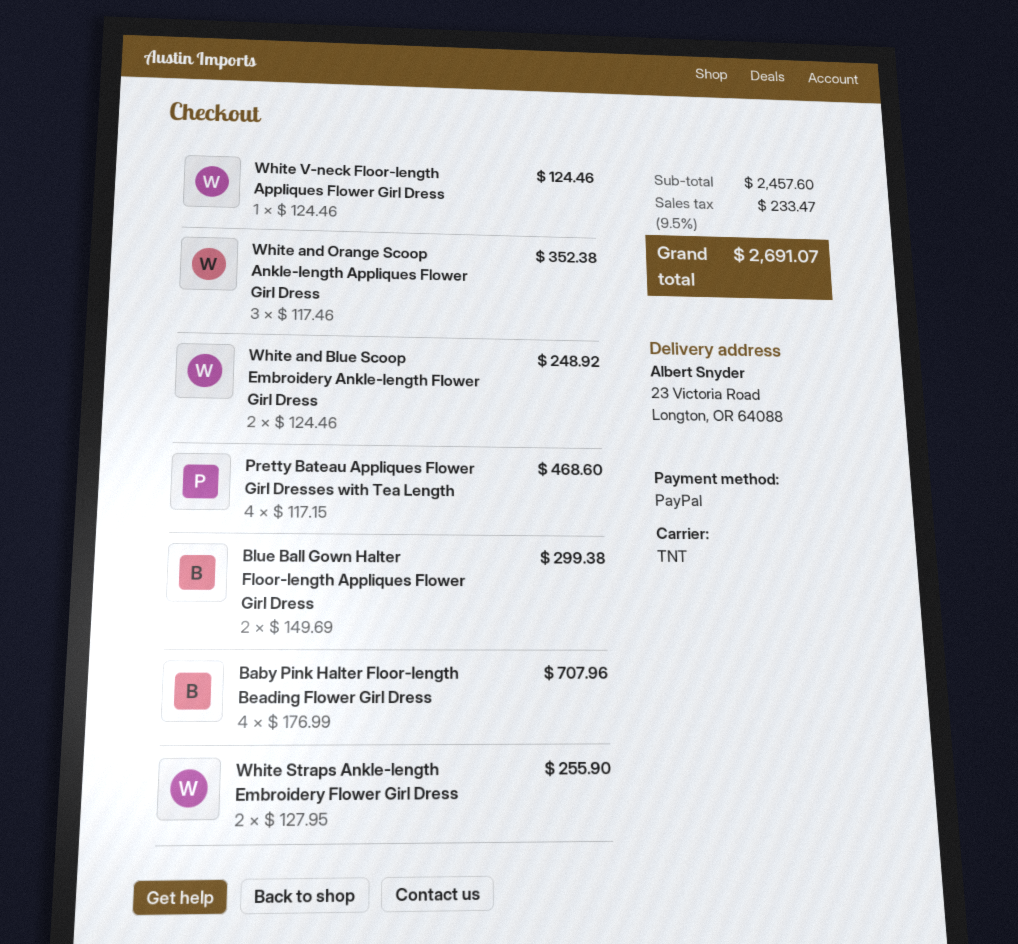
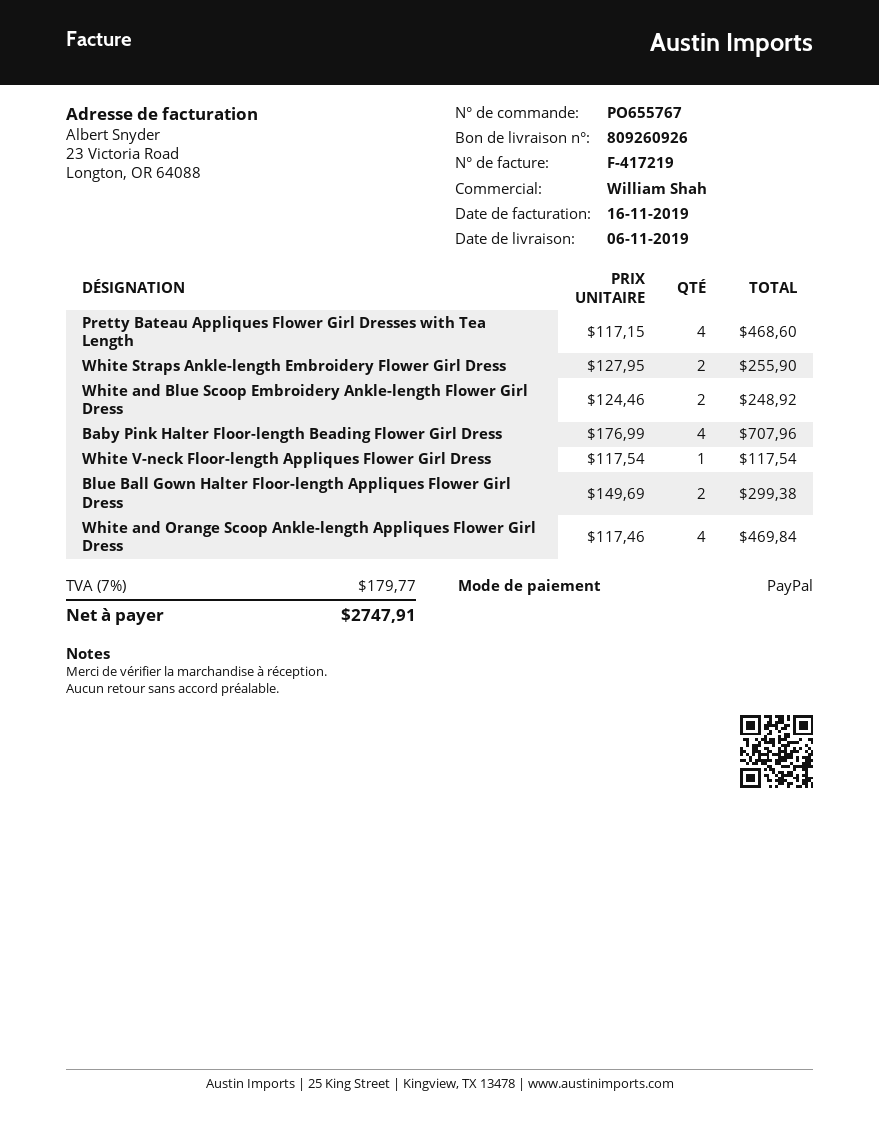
White V-neck Floor-length Appliques Flower Girl Dress: 1 x 124.46 = 124.46 -> 1 x 117.54 = 117.54
White and Orange Scoop Ankle-length Appliques Flower Girl Dress: 3 x 117.46 = 352.38 -> 4 x 117.46 = 469.84
tax: 9.5% = 233.47 -> 7% = 179.77
total: 2691.07 -> 2747.91

